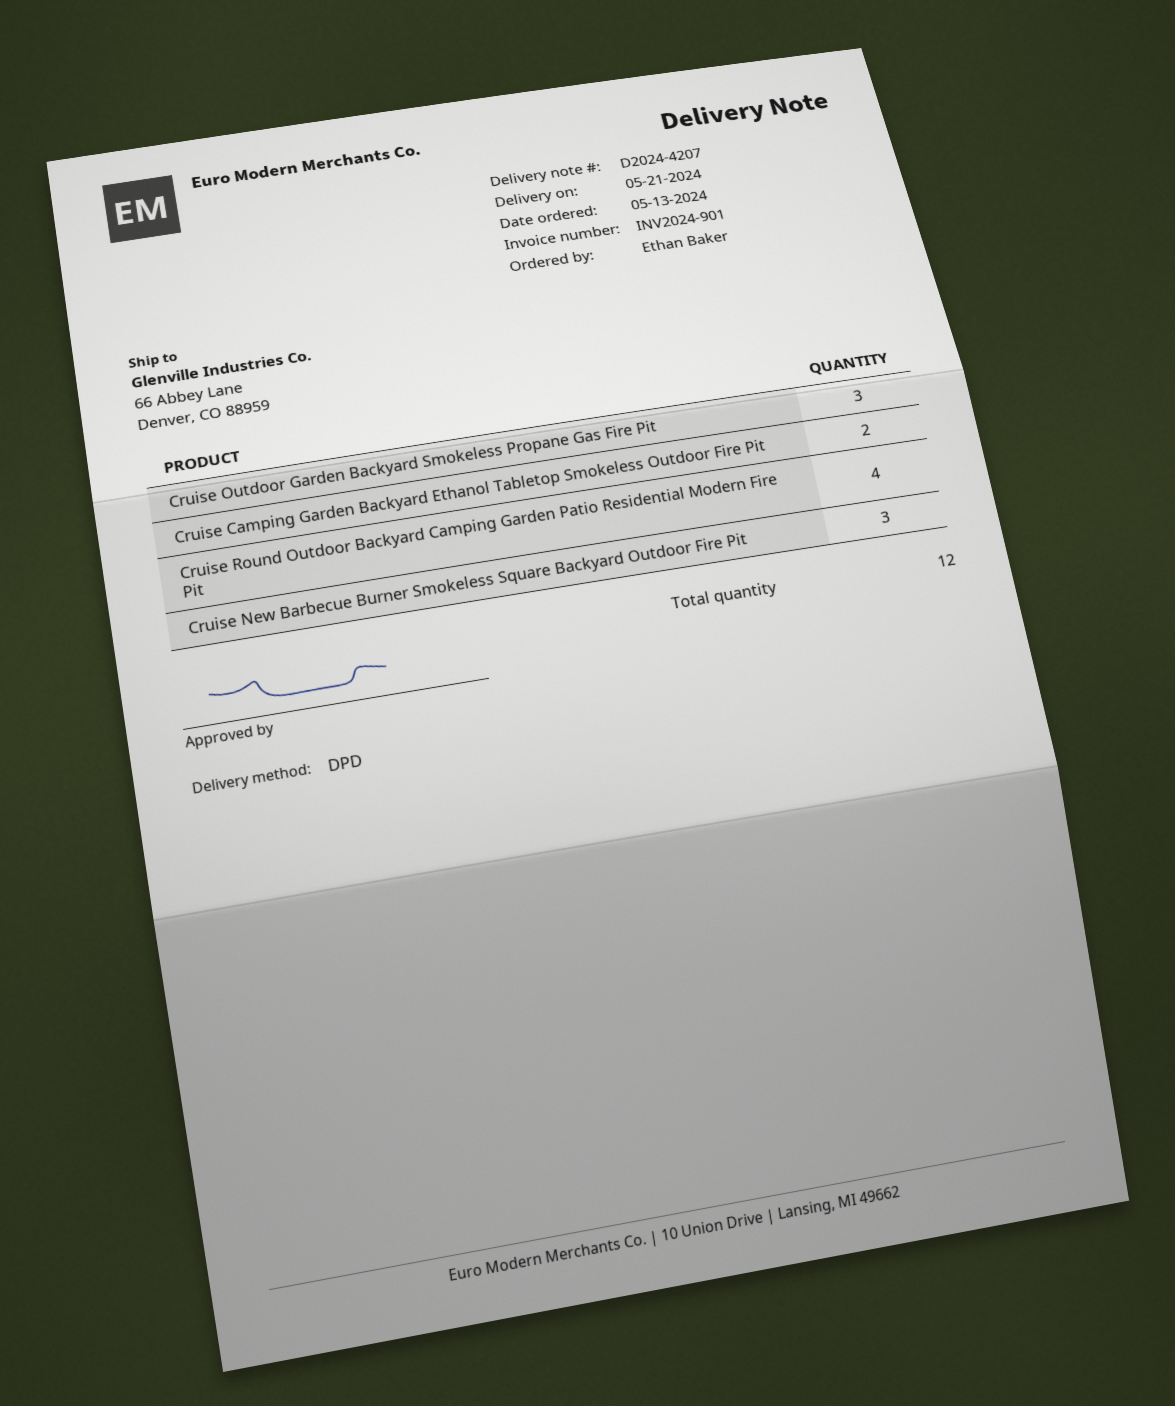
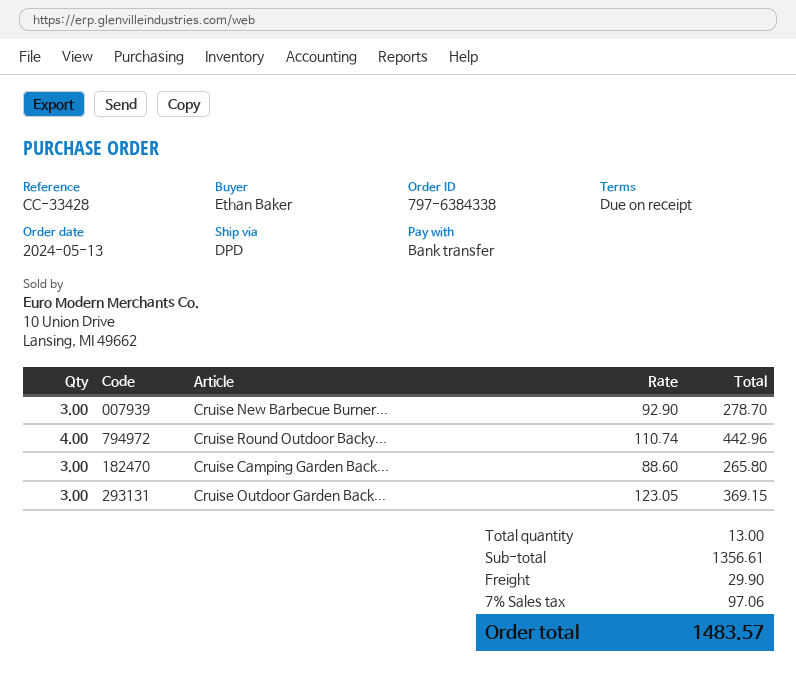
Cruise Camping Garden Backyard Ethanol Tabletop Smokeless Outdoor Fire Pit: 2 -> 3
total quantity: 12 -> 13

